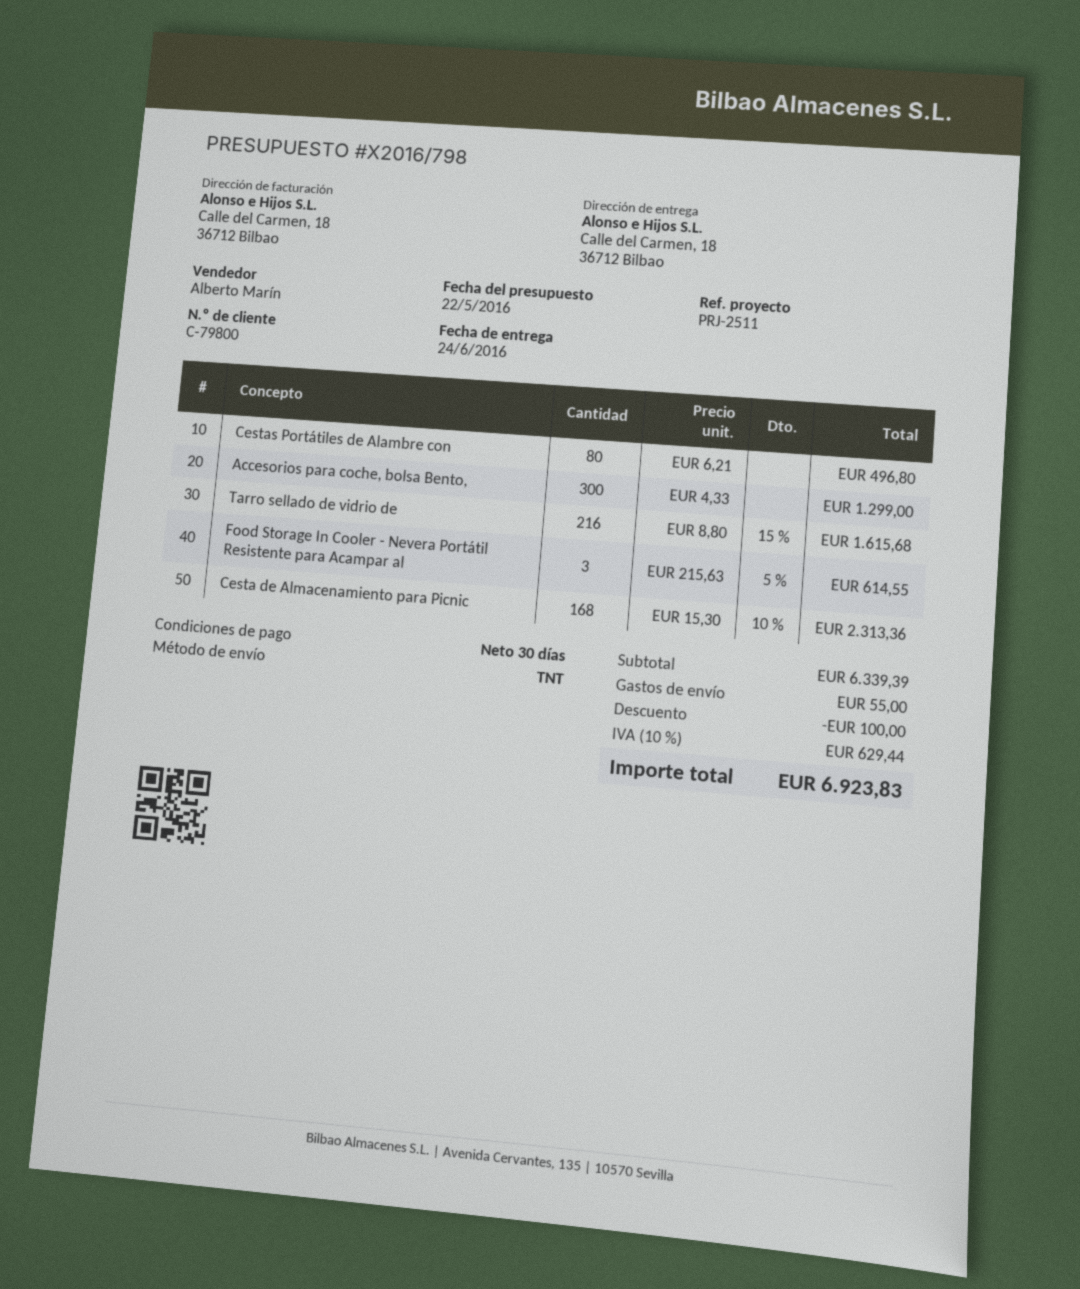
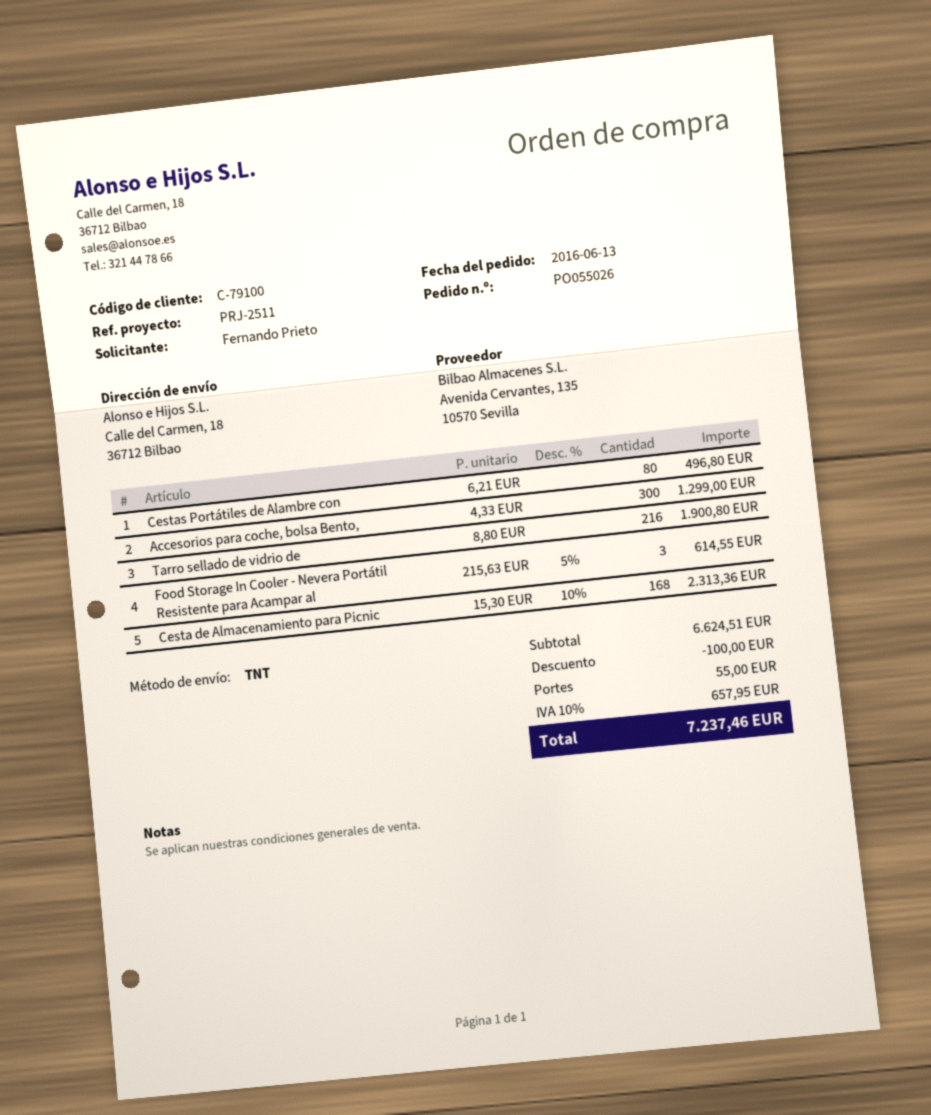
customer number: C-79800 -> C-79100
Tarro sellado de vidrio de: 216 x 8.80 - 15% = 1615.68 -> 216 x 8.80 = 1900.80
subtotal: 6339.39 -> 6624.51
tax: 10% = 629.44 -> 10% = 657.95
total: 6923.83 -> 7237.46

